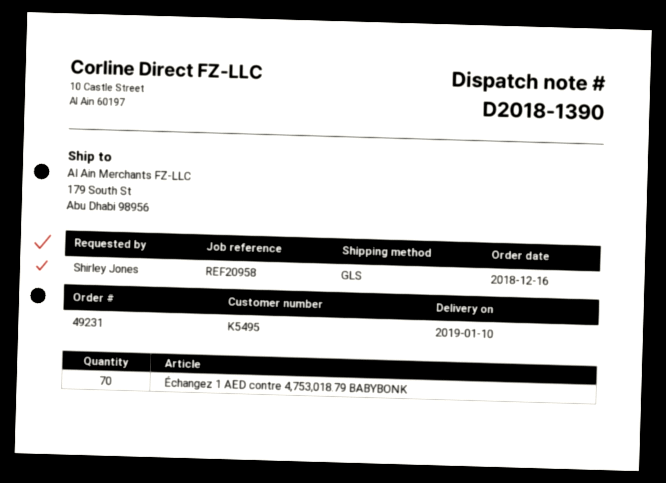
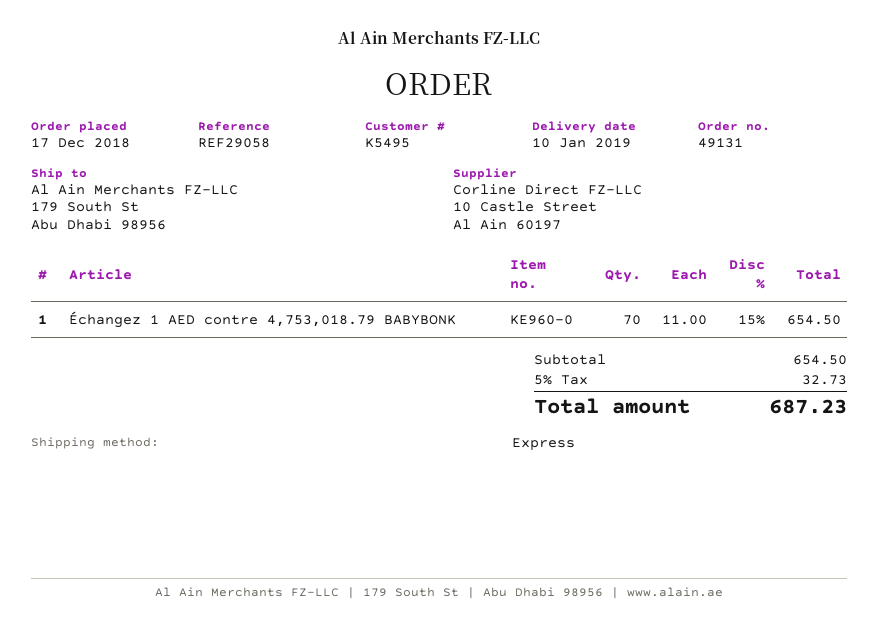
order number: 49231 -> 49131
order date: 2018-12-16 -> 2018-12-17
reference: REF20958 -> REF29058
shipping method: GLS -> express

